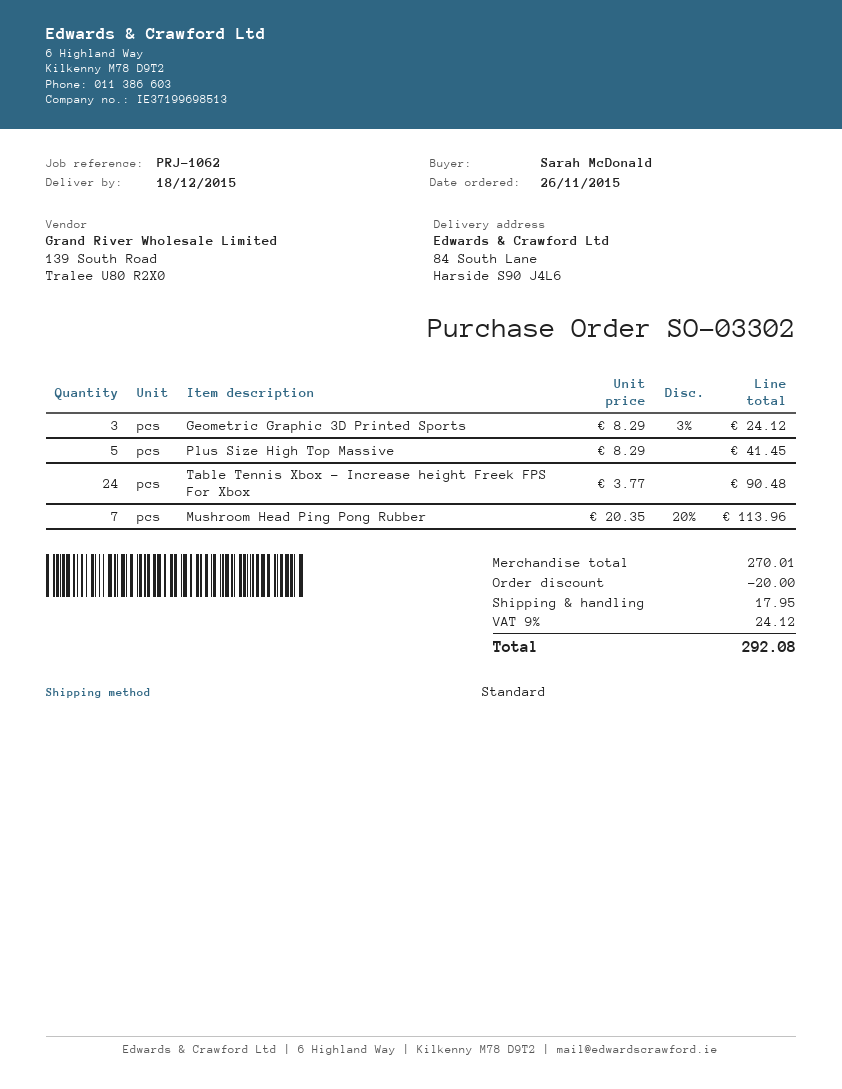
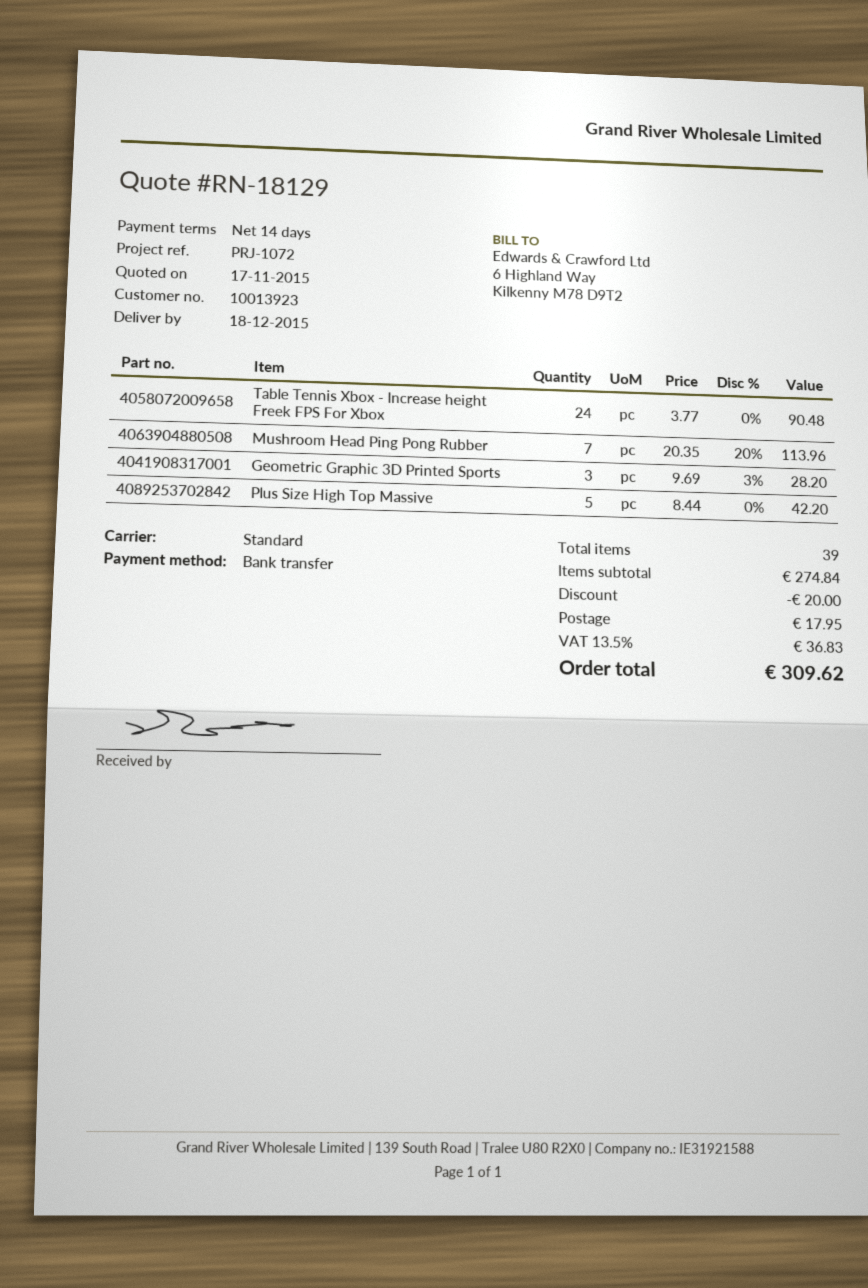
reference: PRJ-1062 -> PRJ-1072
Geometric Graphic 3D Printed Sports: 3 x 8.29 - 3% = 24.12 -> 3 x 9.69 - 3% = 28.20
Plus Size High Top Massive: 5 x 8.29 = 41.45 -> 5 x 8.44 = 42.20
subtotal: 270.01 -> 274.84
tax: 9% = 24.12 -> 13.5% = 36.83
total: 292.08 -> 309.62

